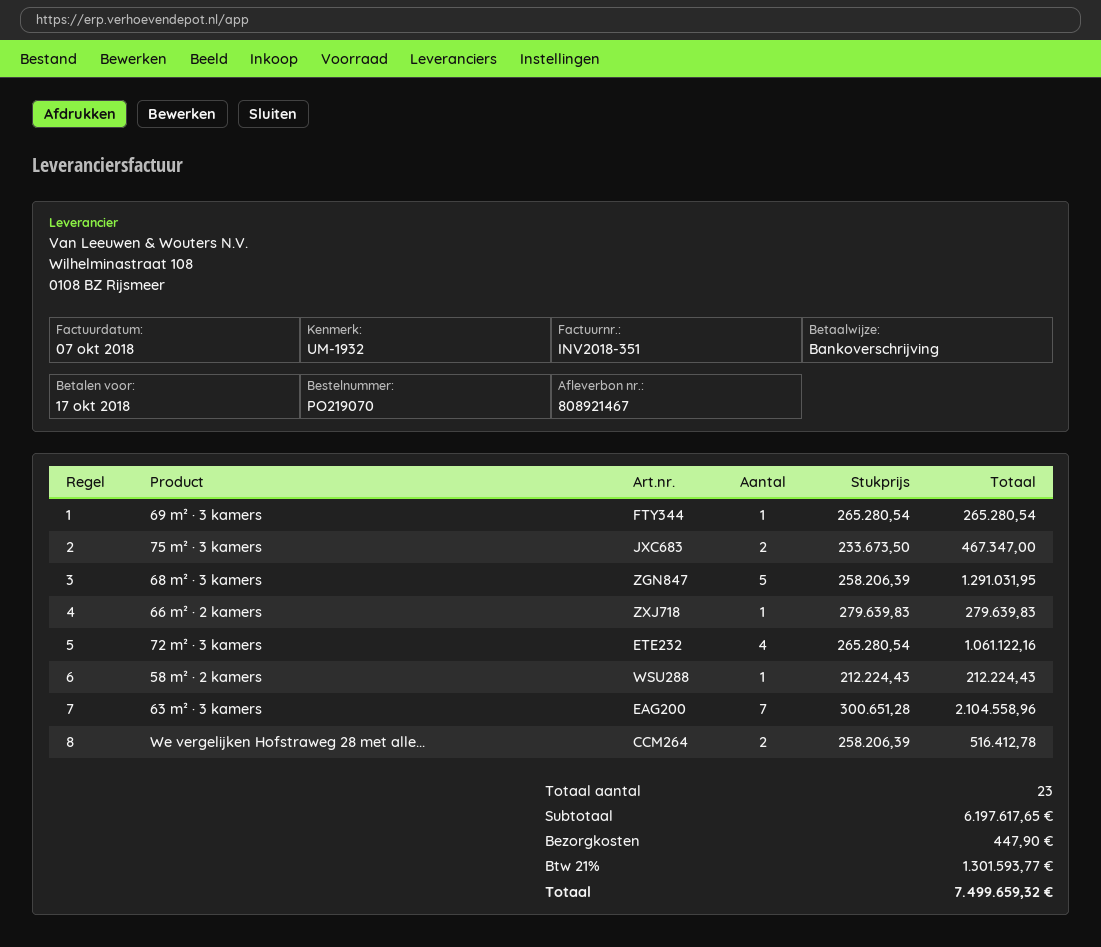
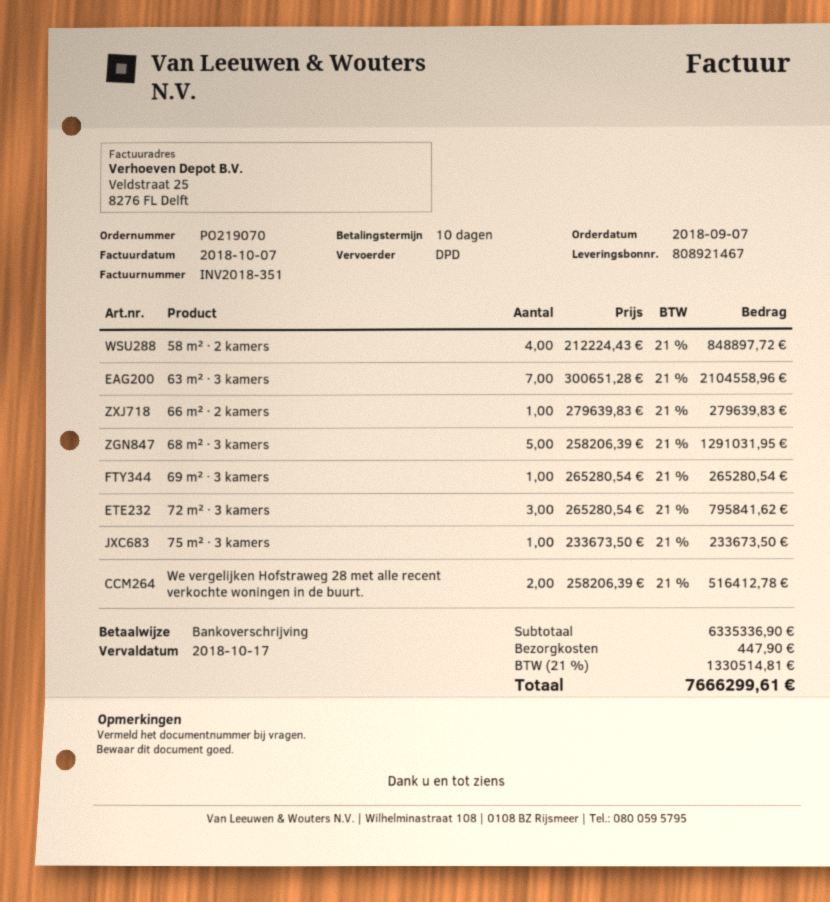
75 m² · 3 kamers: 2 x 233673.50 = 467347.00 -> 1 x 233673.50 = 233673.50
72 m² · 3 kamers: 4 x 265280.54 = 1061122.16 -> 3 x 265280.54 = 795841.62
58 m² · 2 kamers: 1 x 212224.43 = 212224.43 -> 4 x 212224.43 = 848897.72
subtotal: 6197617.65 -> 6335336.90
tax: 21% = 1301593.77 -> 21% = 1330514.81
total: 7499659.32 -> 7666299.61

